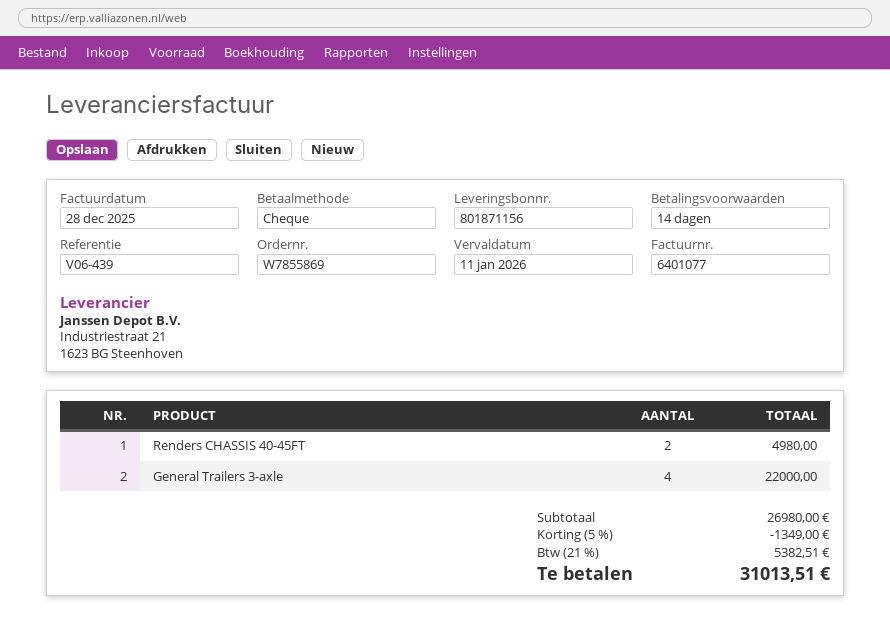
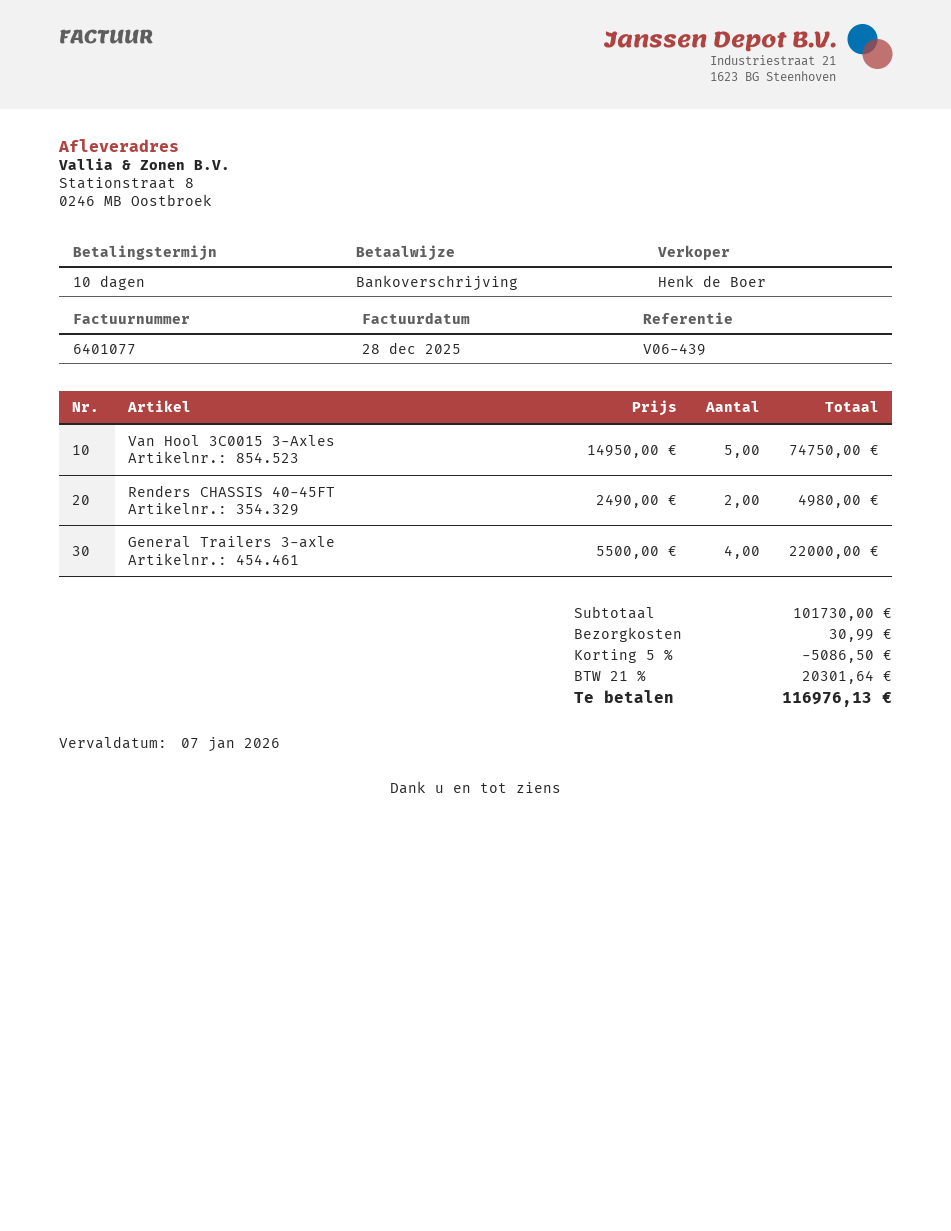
payment terms: 14 days -> 10 days
due date: 2026-01-11 -> 2026-01-07
payment method: cheque -> bank transfer
Van Hool 3C0015 3-Axles: none -> 5 for 74750.00
subtotal: 26980.00 -> 101730.00
discount: 5% = 1349.00 -> 5% = 5086.50
shipping: none -> 30.99
tax: 21% = 5382.51 -> 21% = 20301.64
total: 31013.51 -> 116976.13

